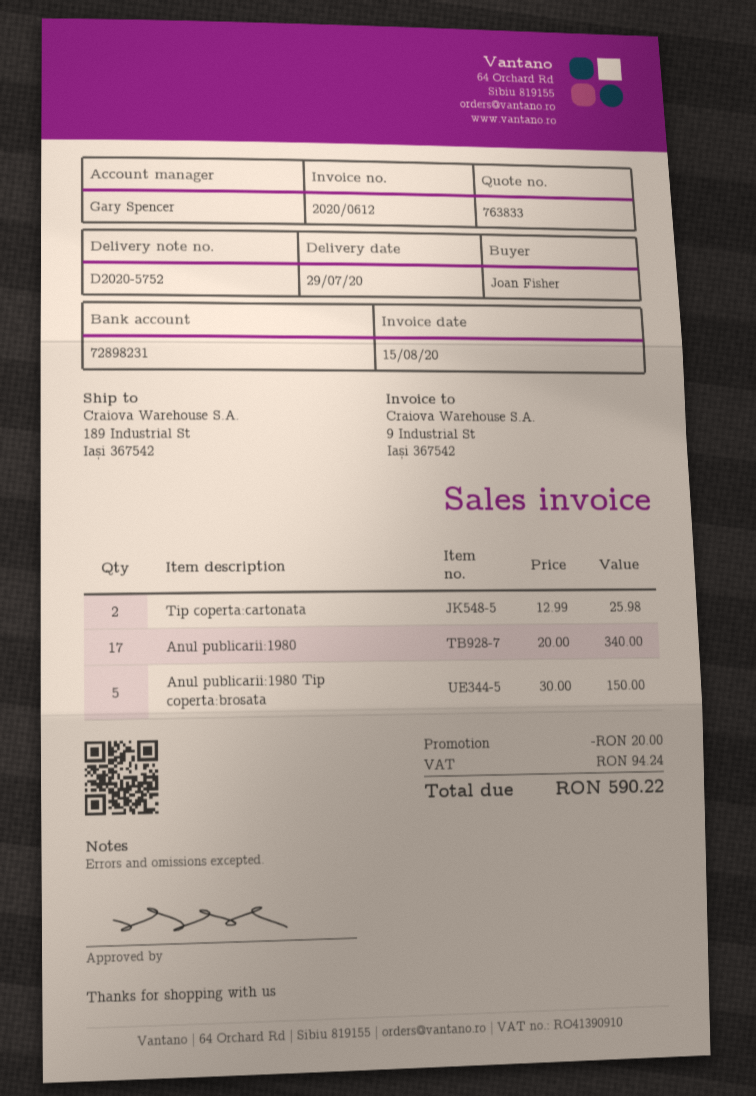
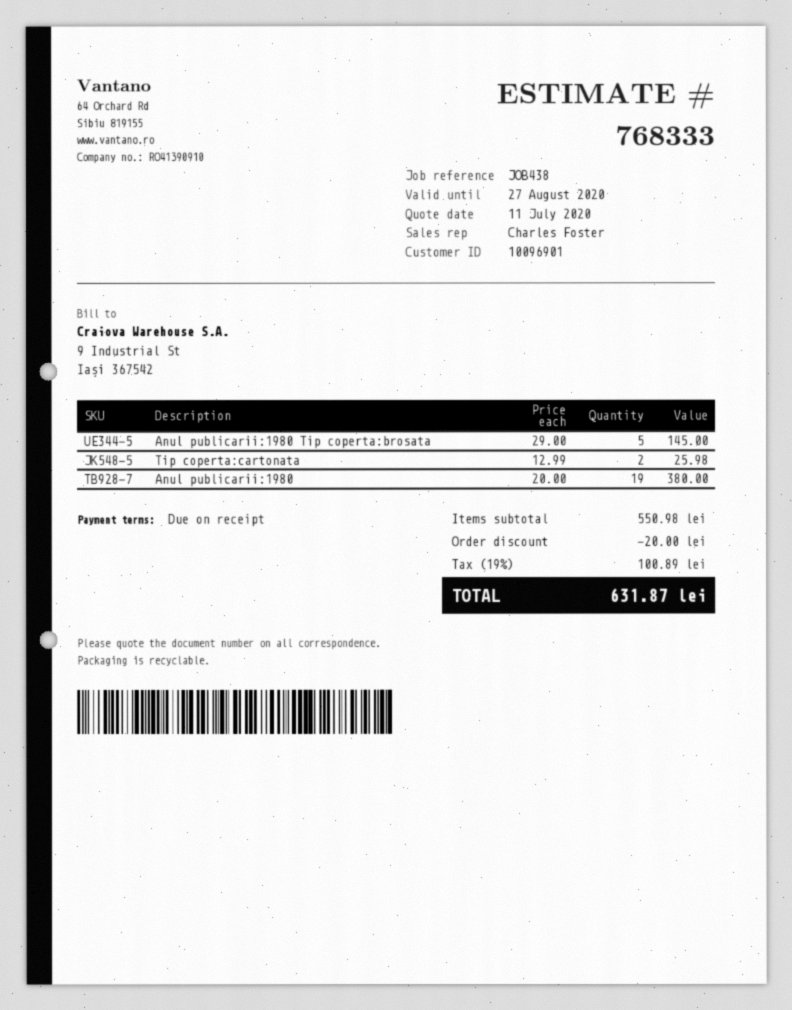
quote number: 763833 -> 768333
sales rep: Gary Spencer -> Charles Foster
Anul publicarii:1980: 17 x 20.00 = 340.00 -> 19 x 20.00 = 380.00
Anul publicarii:1980 Tip coperta:brosata: 5 x 30.00 = 150.00 -> 5 x 29.00 = 145.00
tax: 94.24 -> 100.89
total: 590.22 -> 631.87

